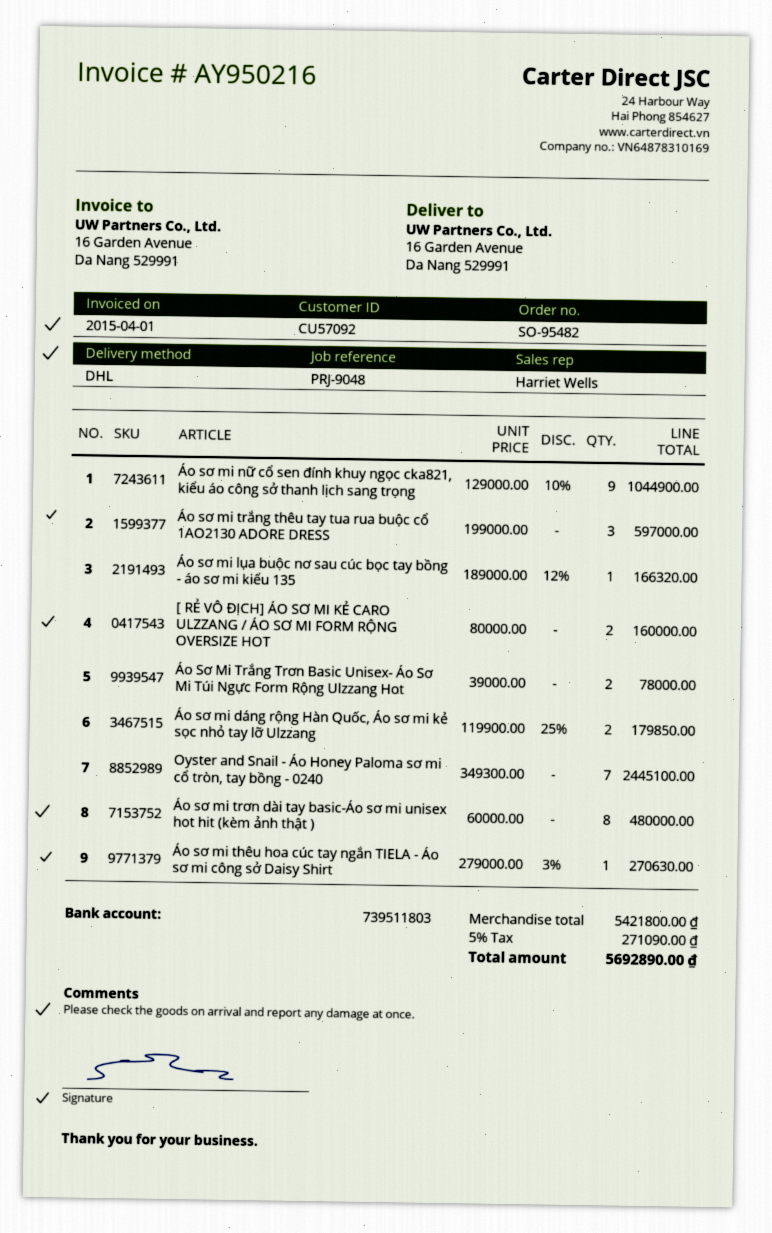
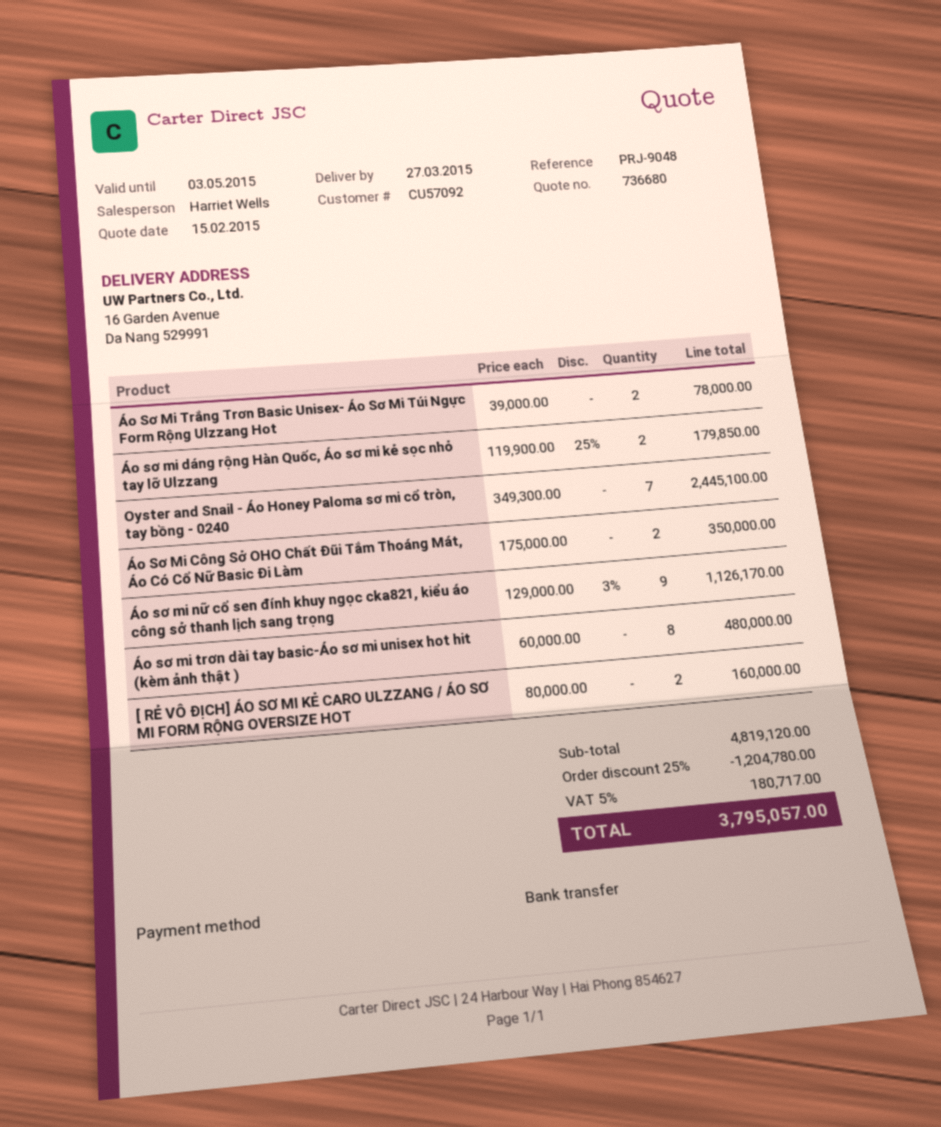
Áo sơ mi nữ cổ sen đính khuy ngọc cka821, kiểu áo công sở thanh lịch sang trọng: 9 x 129000.00 - 10% = 1044900.00 -> 9 x 129000.00 - 3% = 1126170.00
Áo sơ mi trắng thêu tay tua rua buộc cổ 1AO2130 ADORE DRESS: 3 x 199000.00 = 597000.00 -> none
Áo sơ mi lụa buộc nơ sau cúc bọc tay bồng - áo sơ mi kiểu 135: 1 x 189000.00 - 12% = 166320.00 -> none
Áo sơ mi thêu hoa cúc tay ngắn TIELA - Áo sơ mi công sở Daisy Shirt: 1 x 279000.00 - 3% = 270630.00 -> none
Áo Sơ Mi Công Sở OHO Chất Đũi Tắm Thoáng Mát, Áo Có Cổ Nữ Basic Đi Làm: none -> 2 x 175000.00 = 350000.00
subtotal: 5421800.00 -> 4819120.00
discount: none -> 25% = 1204780.00
tax: 5% = 271090.00 -> 5% = 180717.00
total: 5692890.00 -> 3795057.00

